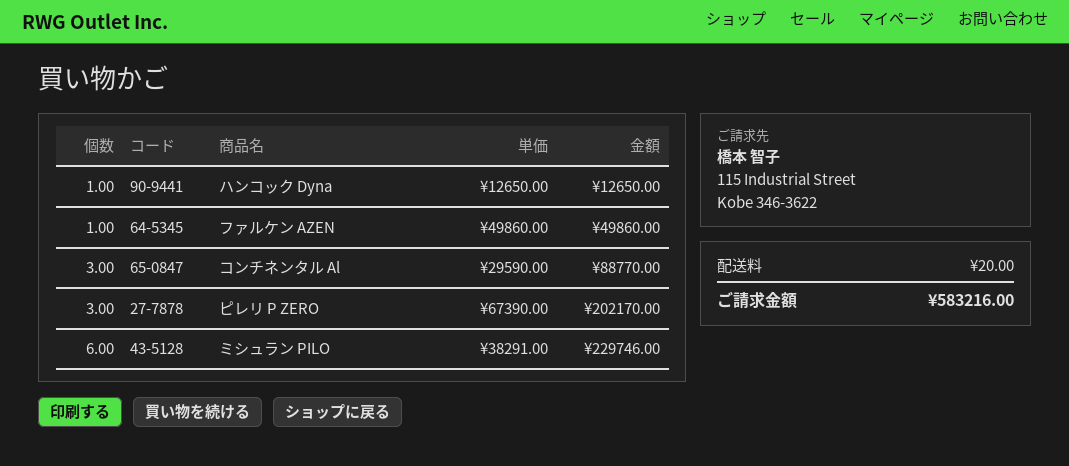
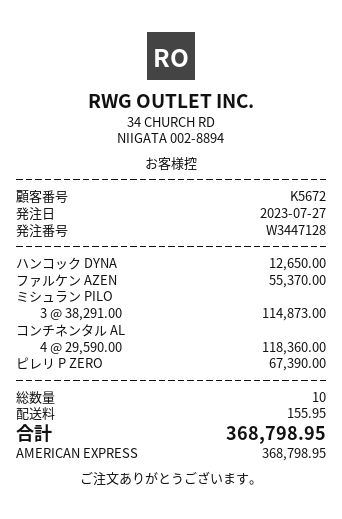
ファルケン AZEN: 1 x 49860.00 = 49860.00 -> 1 x 55370.00 = 55370.00
コンチネンタル Al: 3 x 29590.00 = 88770.00 -> 4 x 29590.00 = 118360.00
ピレリ P ZERO: 3 x 67390.00 = 202170.00 -> 1 x 67390.00 = 67390.00
ミシュラン PILO: 6 x 38291.00 = 229746.00 -> 3 x 38291.00 = 114873.00
shipping: 20.00 -> 155.95
total: 583216.00 -> 368798.95

